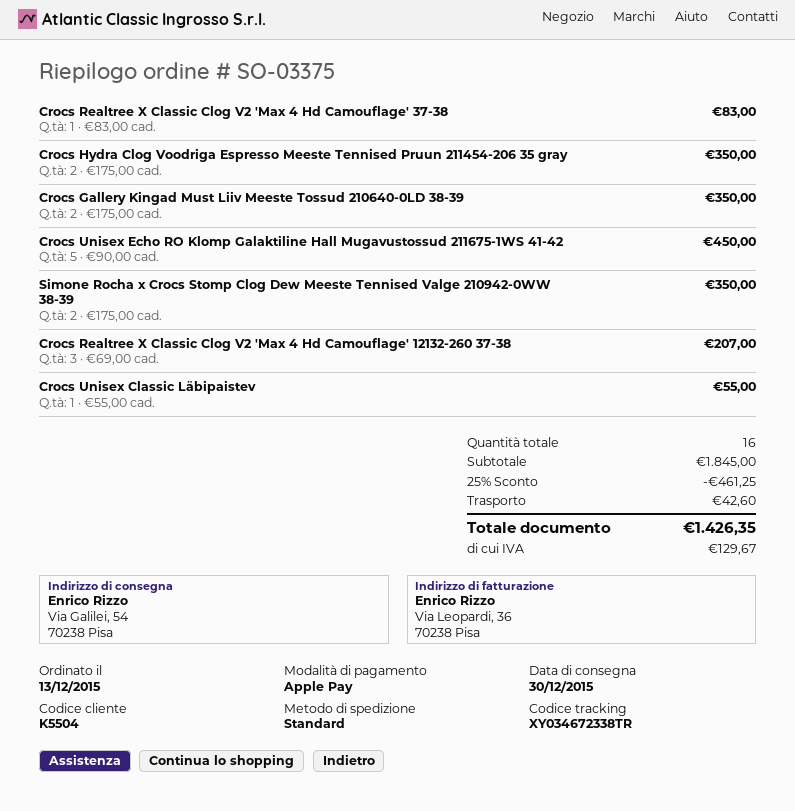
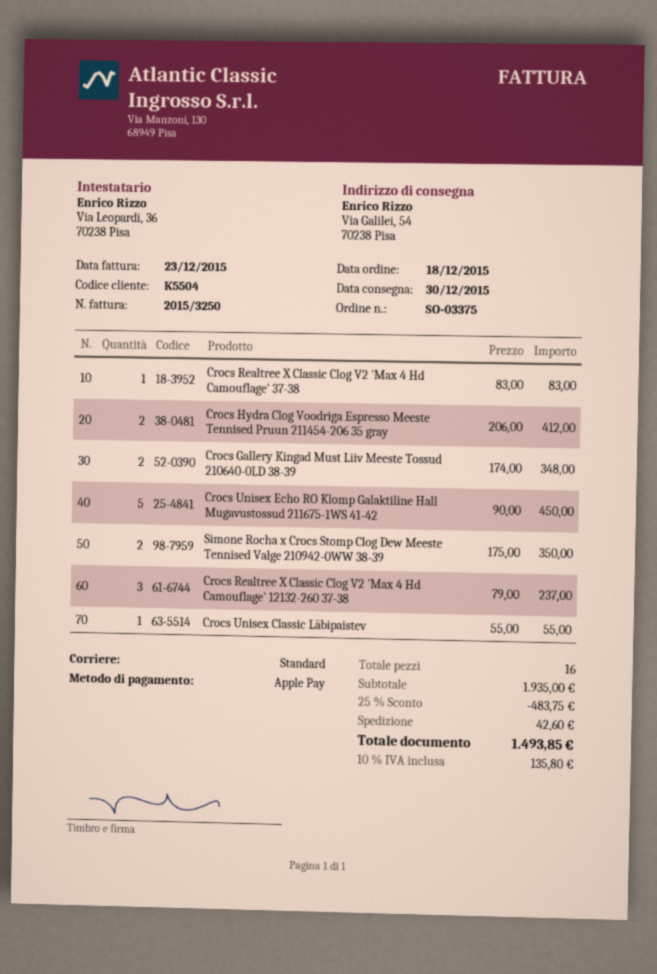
order date: 2015-12-13 -> 2015-12-18
Crocs Hydra Clog Voodriga Espresso Meeste Tennised Pruun 211454-206 35 gray: 2 x 175.00 = 350.00 -> 2 x 206.00 = 412.00
Crocs Gallery Kingad Must Liiv Meeste Tossud 210640-0LD 38-39: 2 x 175.00 = 350.00 -> 2 x 174.00 = 348.00
Crocs Realtree X Classic Clog V2 'Max 4 Hd Camouflage' 12132-260 37-38: 3 x 69.00 = 207.00 -> 3 x 79.00 = 237.00
subtotal: 1845.00 -> 1935.00
discount: 25% = 461.25 -> 25% = 483.75
tax: 129.67 -> 135.80
total: 1426.35 -> 1493.85

